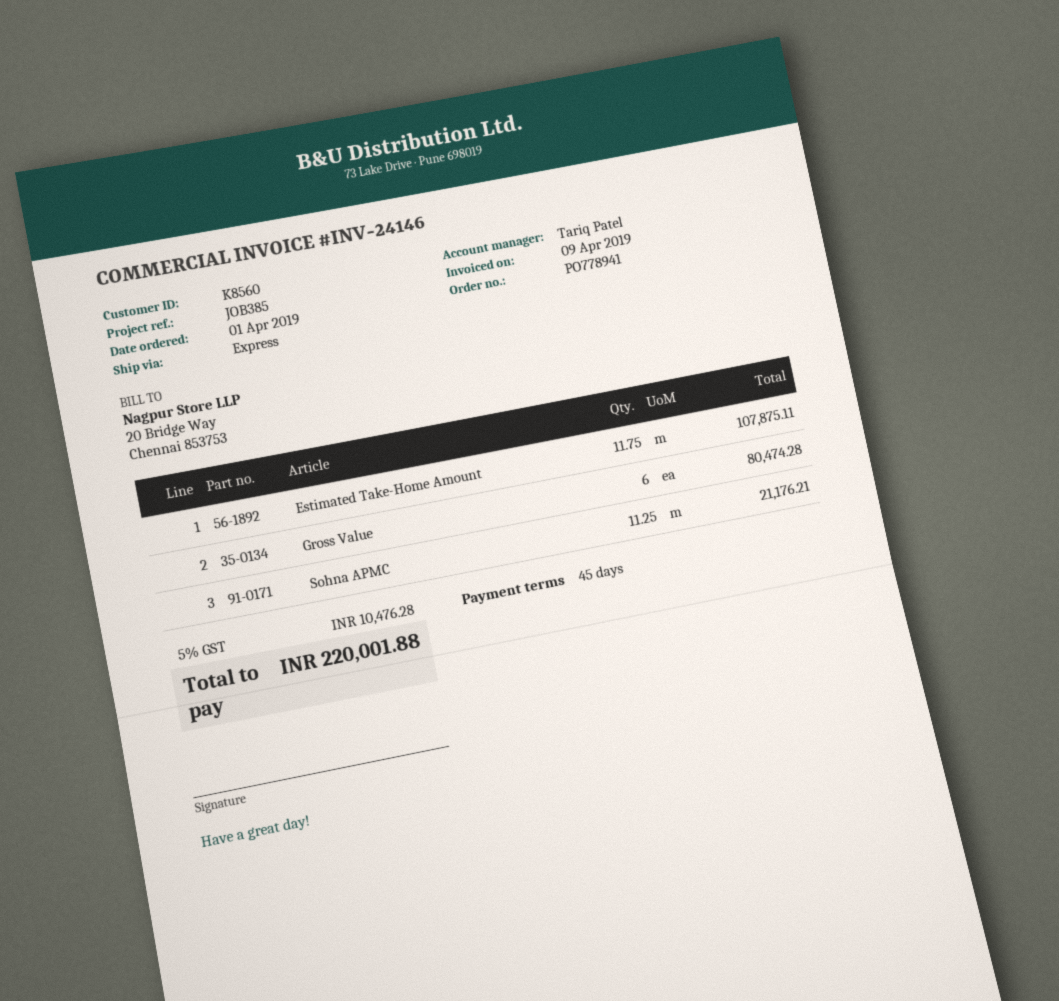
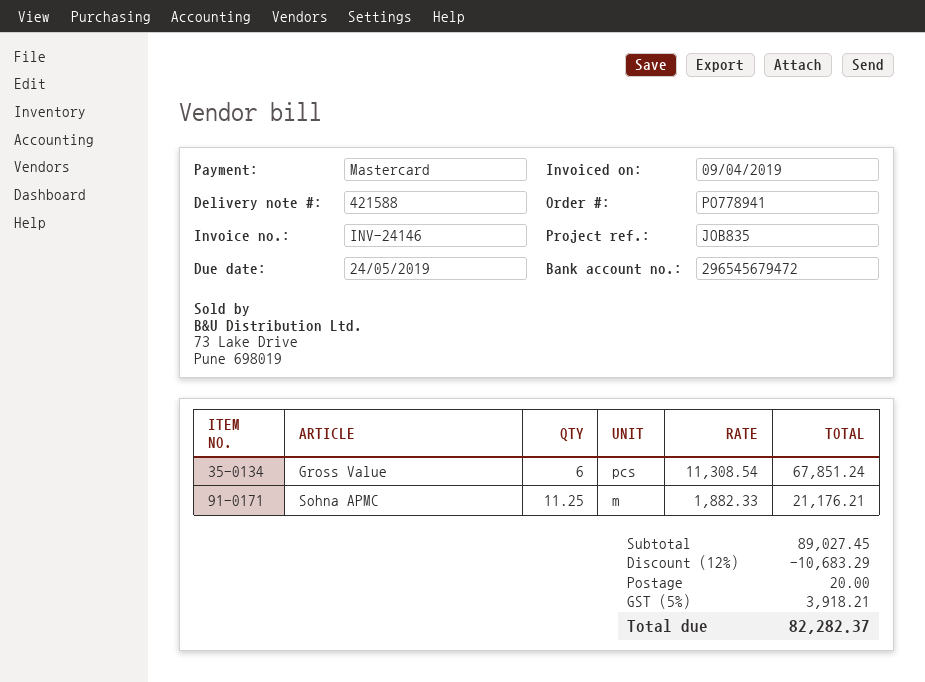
reference: JOB385 -> JOB835
Estimated Take-Home Amount: 11.75 for 107875.11 -> none
Gross Value: 6 for 80474.28 -> 6 for 67851.24
discount: none -> 12% = 10683.29
shipping: none -> 20.00
tax: 5% = 10476.28 -> 5% = 3918.21
total: 220001.88 -> 82282.37

